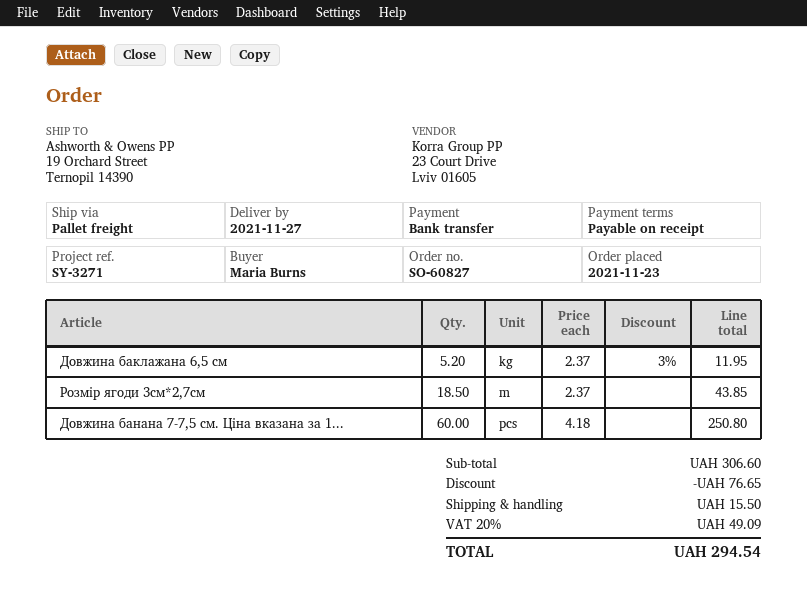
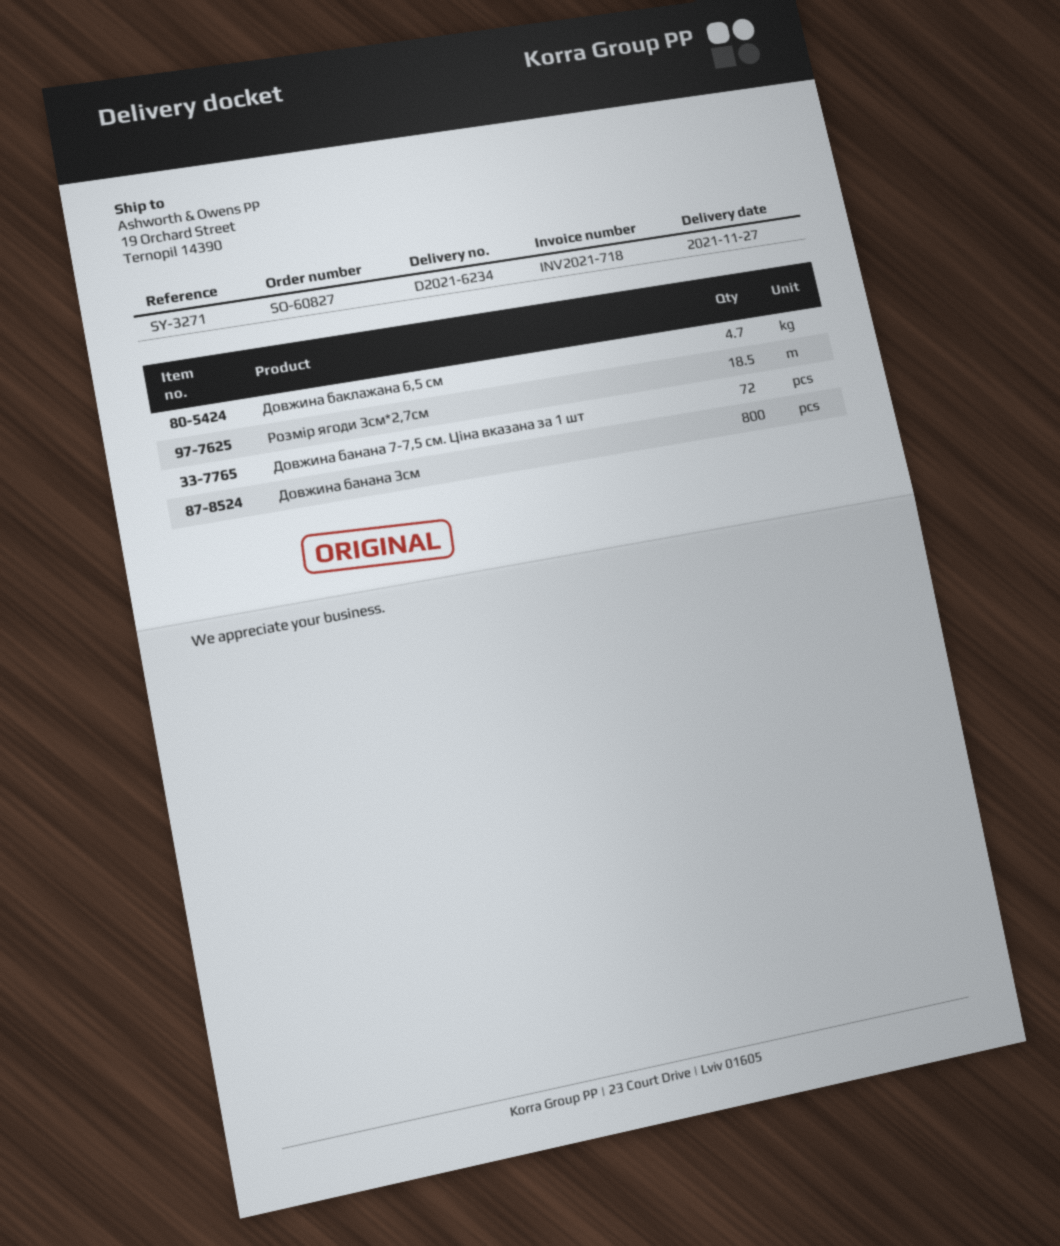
Довжина баклажана 6,5 см: 5.2 -> 4.7
Довжина банана 7-7,5 см. Ціна вказана за 1...: 60 -> 72
Довжина банана 3см: none -> 800

